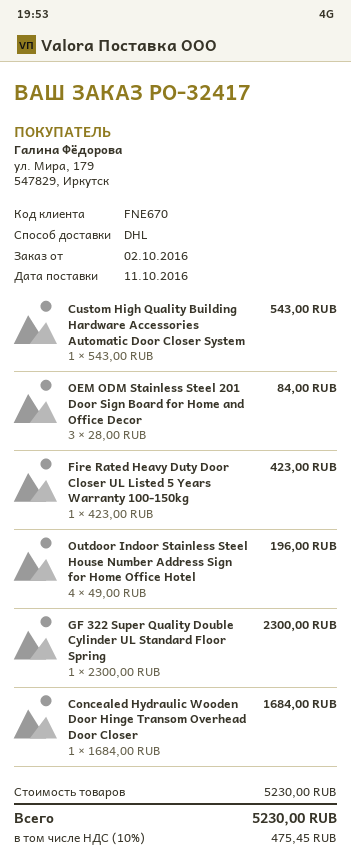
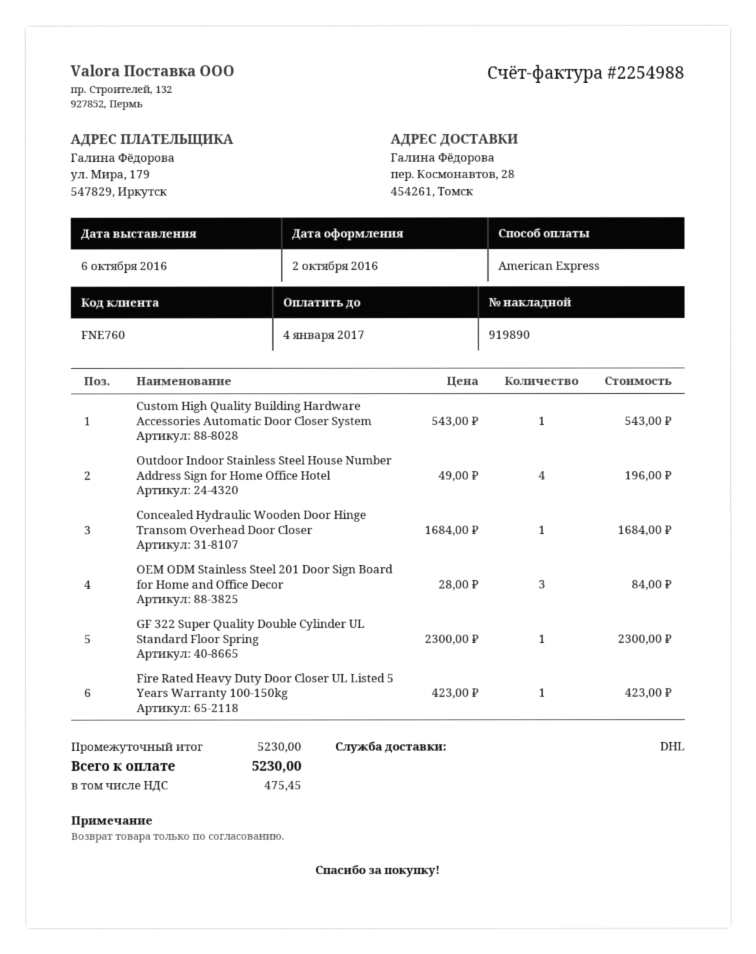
customer number: FNE670 -> FNE760

